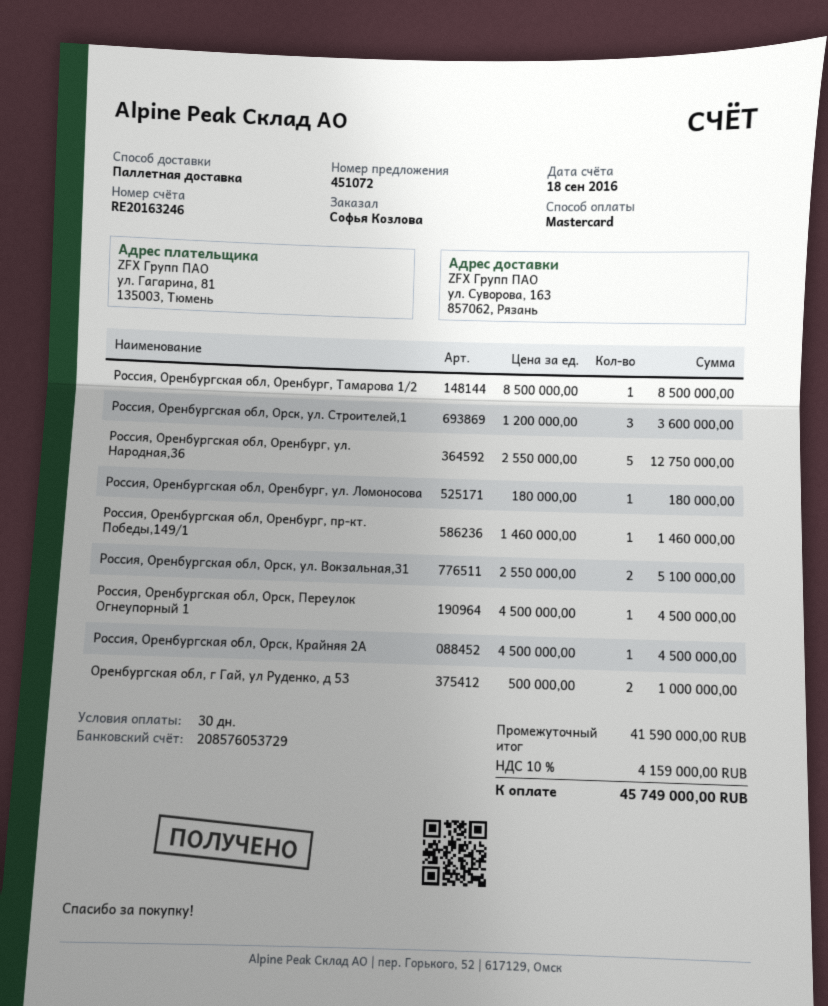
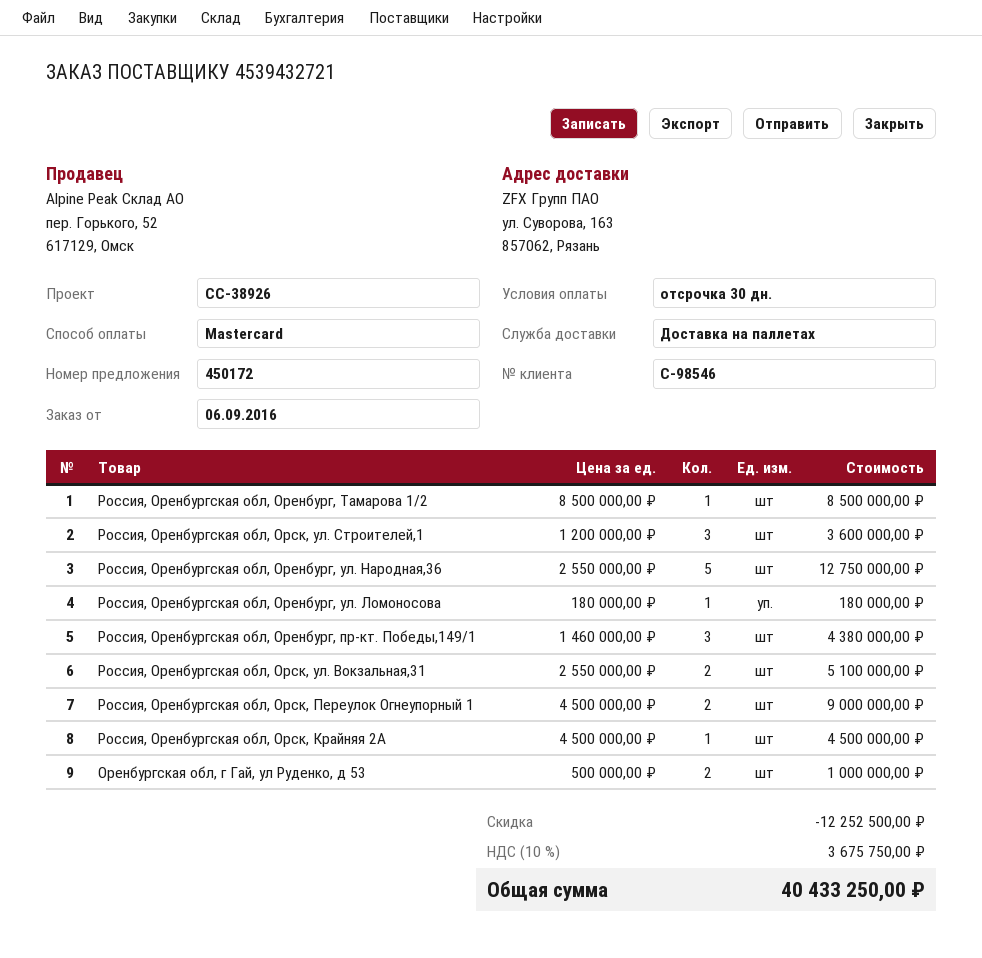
quote number: 451072 -> 450172
Россия, Оренбургская обл, Оренбург, пр-кт. Победы,149/1: 1 x 1460000.00 = 1460000.00 -> 3 x 1460000.00 = 4380000.00
Россия, Оренбургская обл, Орск, Переулок Огнеупорный 1: 1 x 4500000.00 = 4500000.00 -> 2 x 4500000.00 = 9000000.00
discount: none -> 12252500.00
tax: 10% = 4159000.00 -> 10% = 3675750.00
total: 45749000.00 -> 40433250.00

